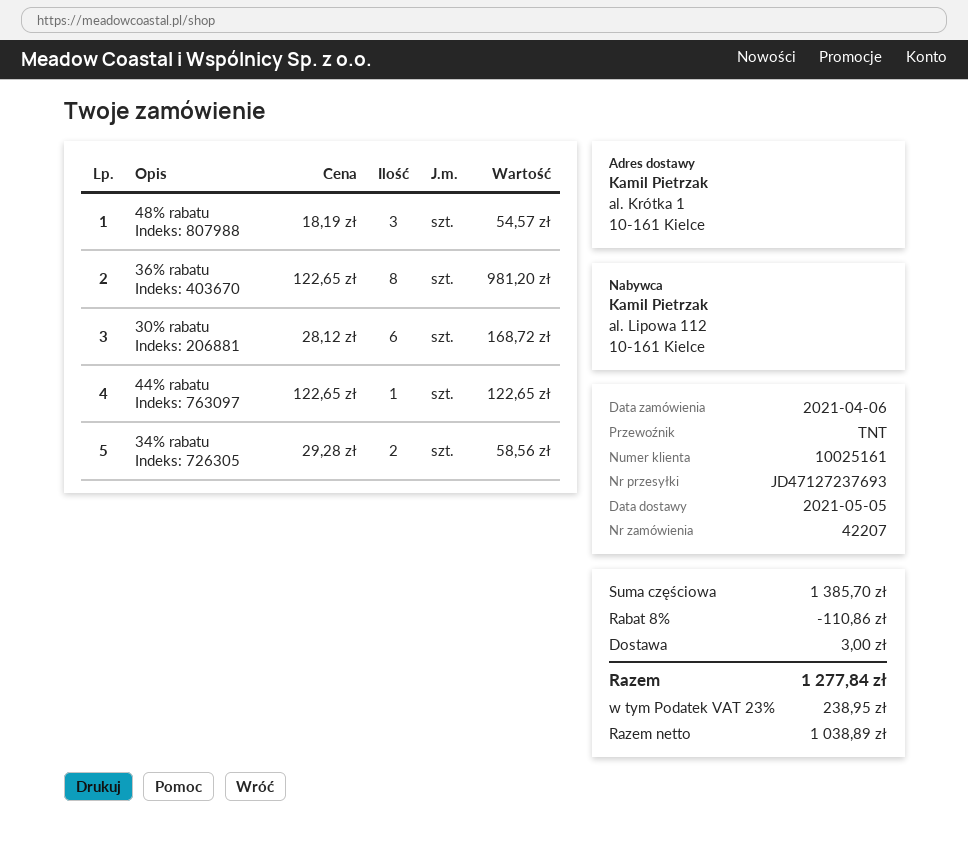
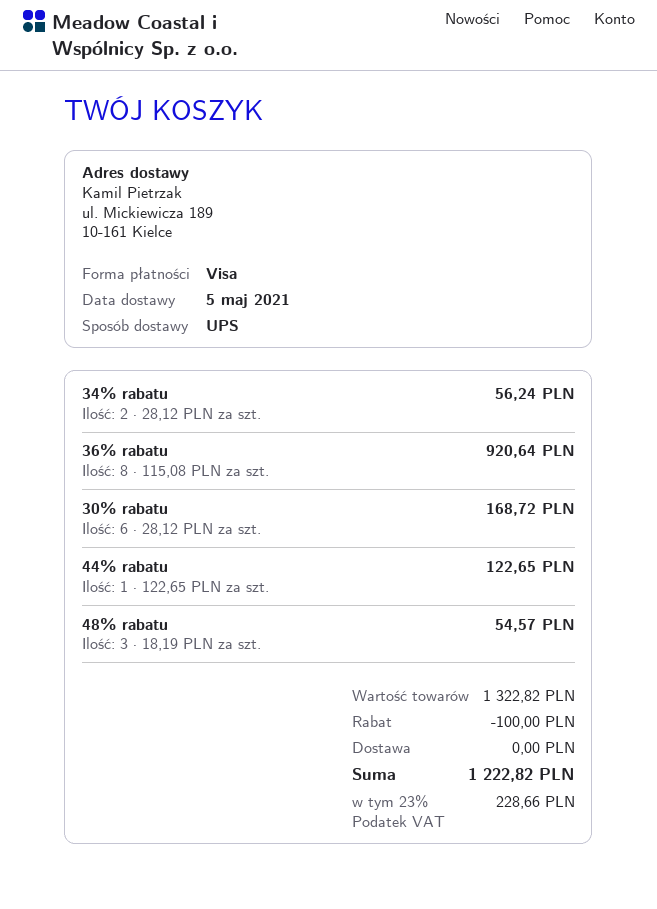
shipping method: TNT -> UPS
ship to: al. Krótka 1, 10-161 Kielce -> ul. Mickiewicza 189, 10-161 Kielce
36% rabatu: 8 x 122.65 = 981.20 -> 8 x 115.08 = 920.64
34% rabatu: 2 x 29.28 = 58.56 -> 2 x 28.12 = 56.24
subtotal: 1385.70 -> 1322.82
discount: 110.86 -> 100.00
shipping: 3.00 -> 0.00
tax: 23% = 238.95 -> 23% = 228.66
total: 1277.84 -> 1222.82

